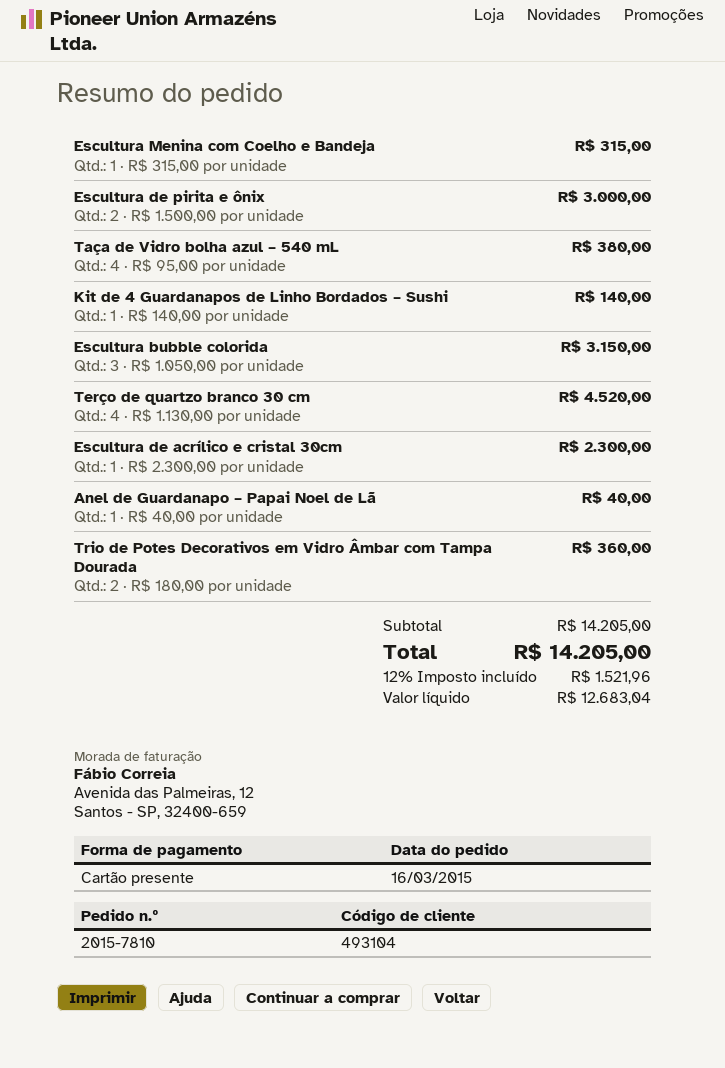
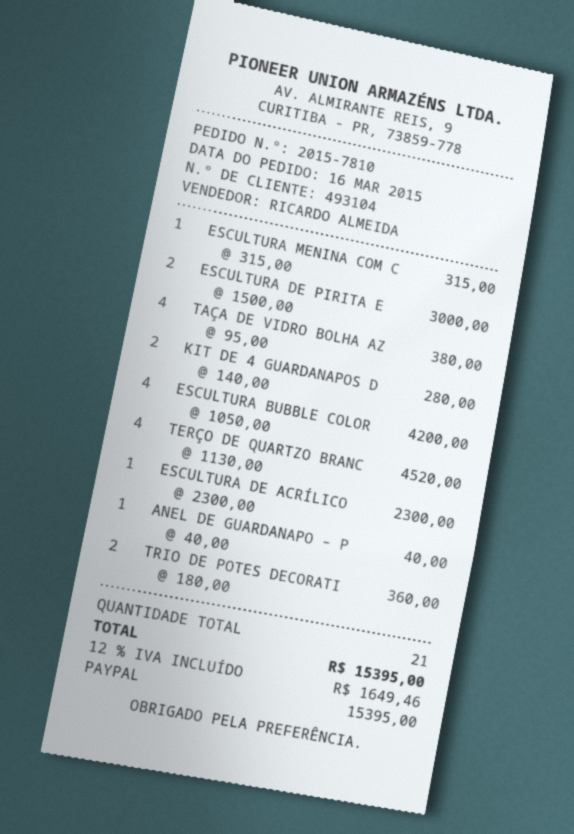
payment method: gift card -> PayPal
Kit de 4 Guardanapos de Linho Bordados – Sushi: 1 x 140.00 = 140.00 -> 2 x 140.00 = 280.00
Escultura bubble colorida: 3 x 1050.00 = 3150.00 -> 4 x 1050.00 = 4200.00
tax: 12% = 1521.96 -> 12% = 1649.46
total: 14205.00 -> 15395.00

